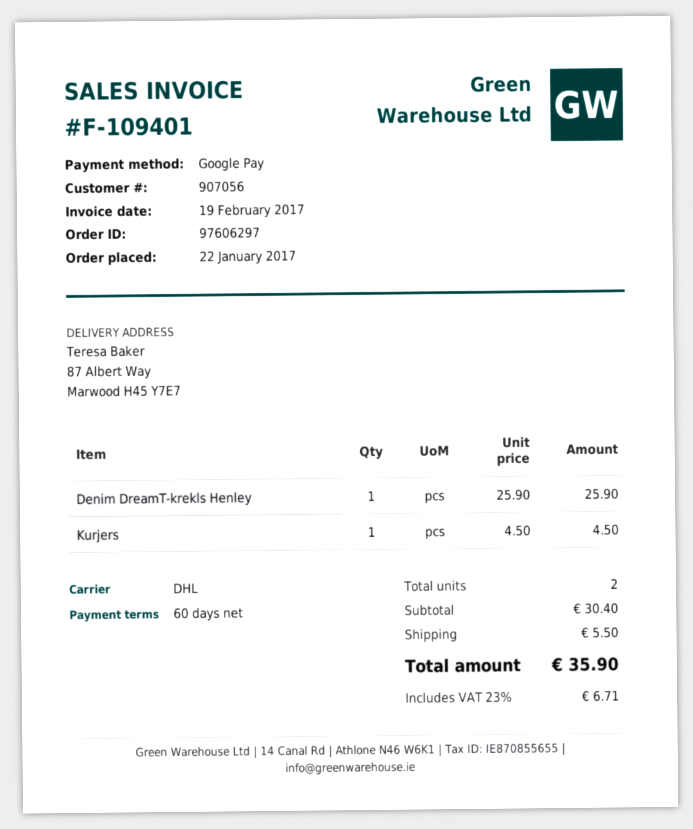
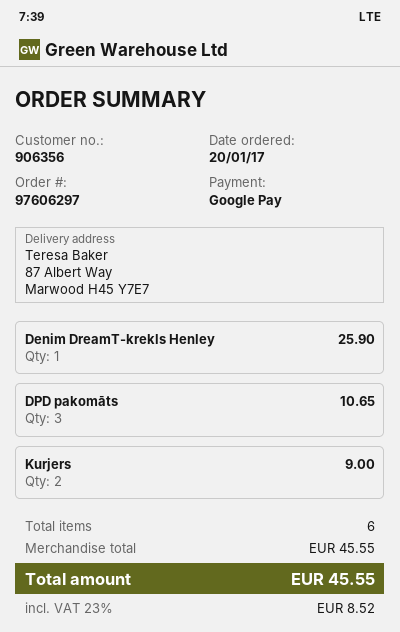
order date: 2017-01-22 -> 2017-01-20
customer number: 907056 -> 906356
Kurjers: 1 for 4.50 -> 2 for 9.00
DPD pakomāts: none -> 3 for 10.65
total quantity: 2 -> 6
subtotal: 30.40 -> 45.55
shipping: 5.50 -> none
tax: 23% = 6.71 -> 23% = 8.52
total: 35.90 -> 45.55

